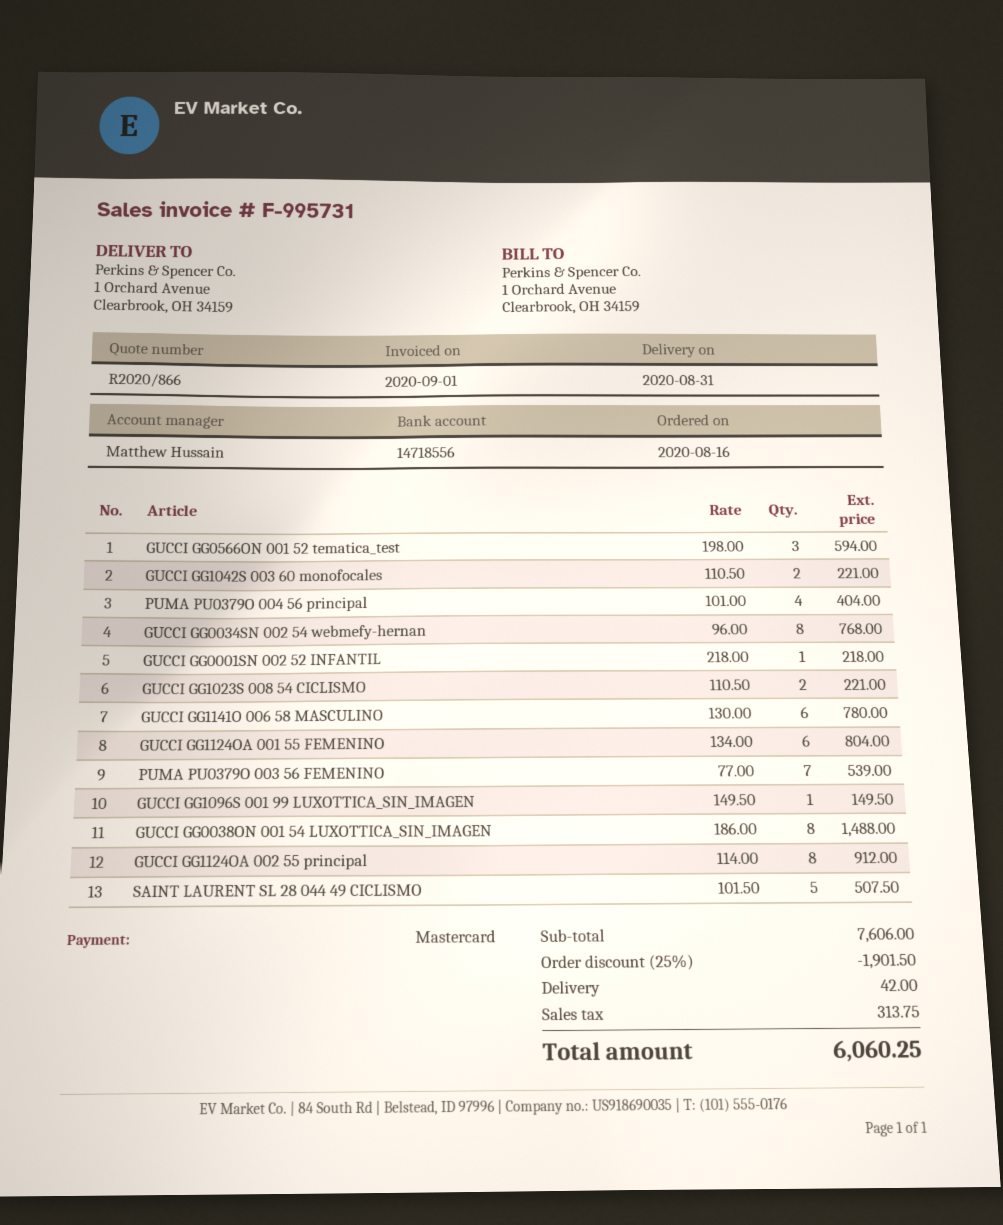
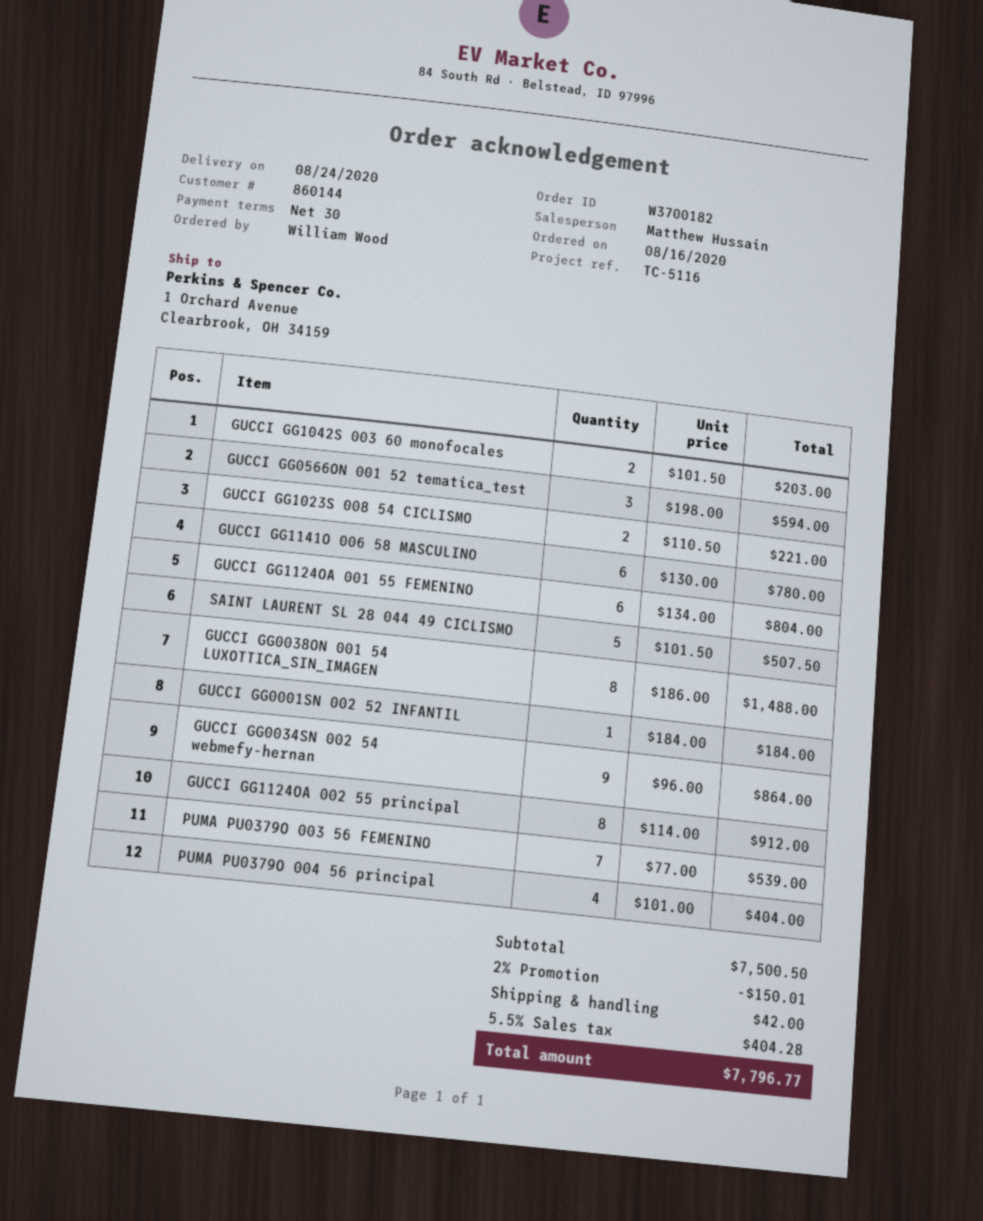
delivery date: 2020-08-31 -> 2020-08-24
GUCCI GG1042S 003 60 monofocales: 2 x 110.50 = 221.00 -> 2 x 101.50 = 203.00
GUCCI GG0034SN 002 54 webmefy-hernan: 8 x 96.00 = 768.00 -> 9 x 96.00 = 864.00
GUCCI GG0001SN 002 52 INFANTIL: 1 x 218.00 = 218.00 -> 1 x 184.00 = 184.00
GUCCI GG1096S 001 99 LUXOTTICA_SIN_IMAGEN: 1 x 149.50 = 149.50 -> none
subtotal: 7606.00 -> 7500.50
discount: 25% = 1901.50 -> 2% = 150.01
tax: 313.75 -> 404.28
total: 6060.25 -> 7796.77

